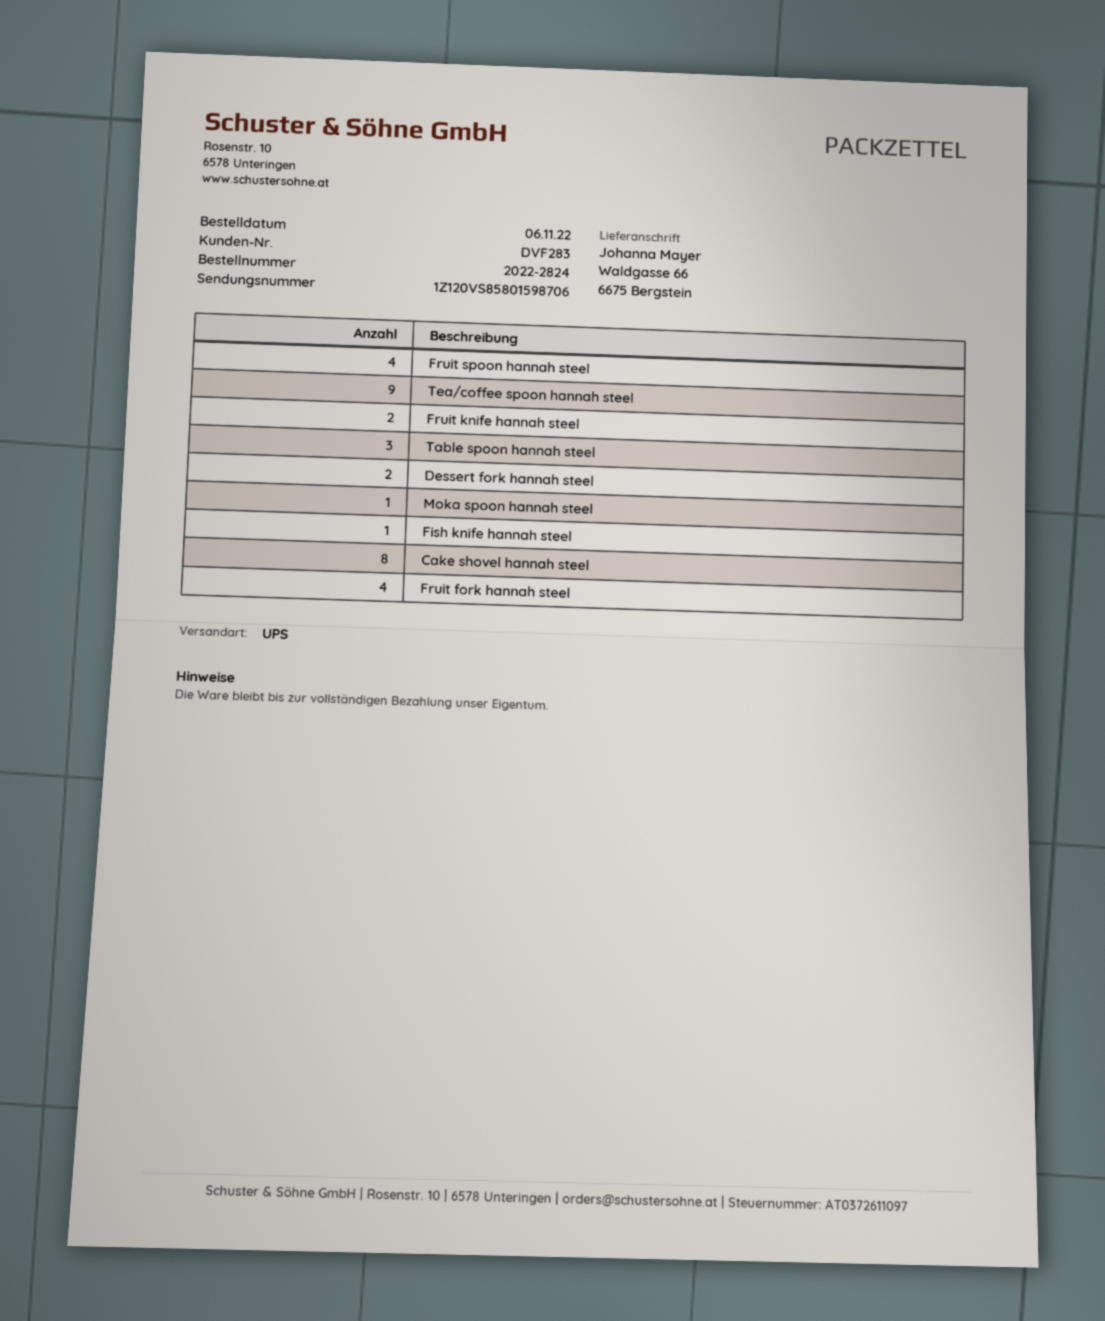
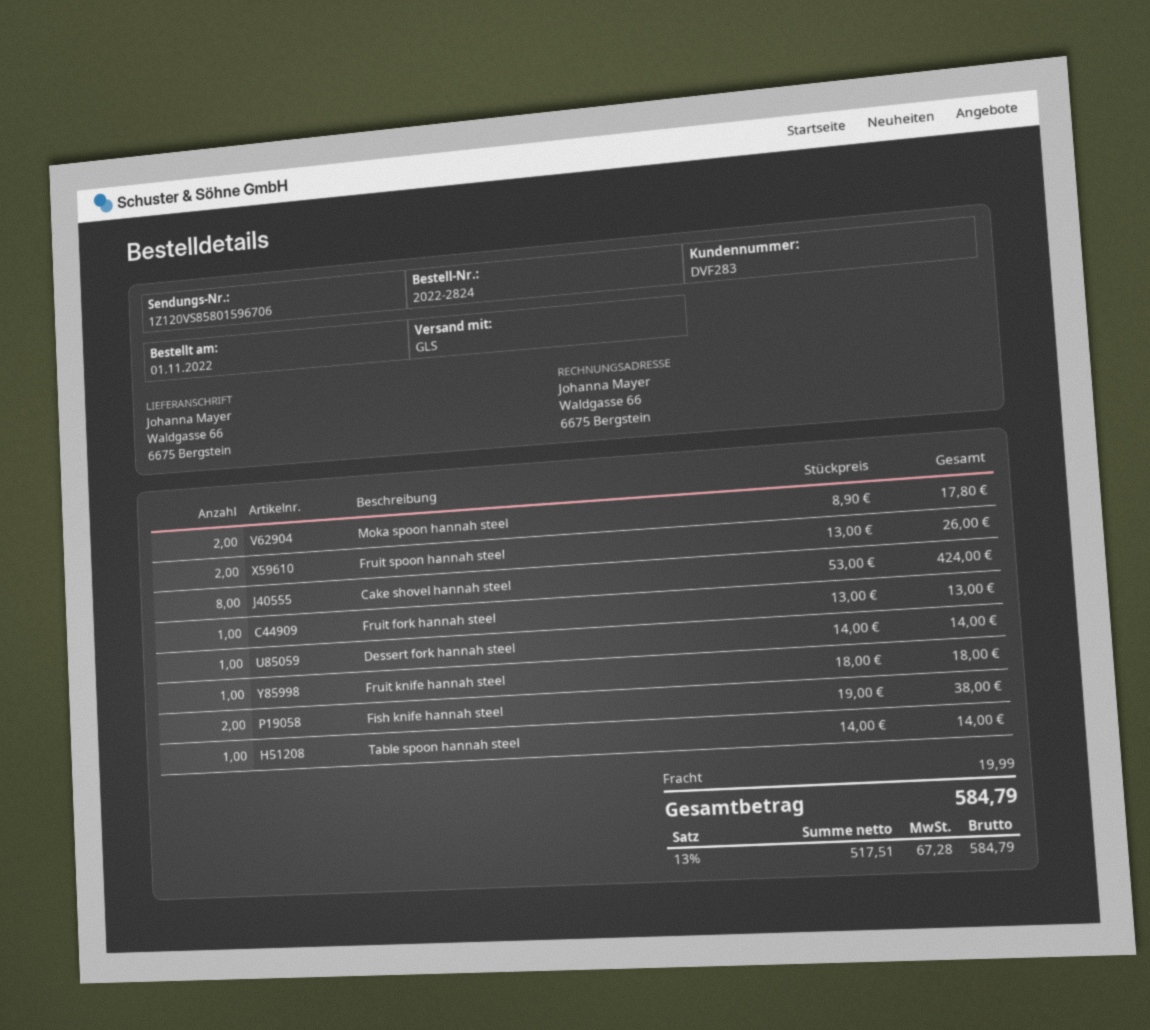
order date: 2022-11-06 -> 2022-11-01
shipping method: UPS -> GLS
tracking number: 1Z120VS85801598706 -> 1Z120VS85801596706
Fruit spoon hannah steel: 4 -> 2
Tea/coffee spoon hannah steel: 9 -> none
Fruit knife hannah steel: 2 -> 1
Table spoon hannah steel: 3 -> 1
Dessert fork hannah steel: 2 -> 1
Moka spoon hannah steel: 1 -> 2
Fish knife hannah steel: 1 -> 2
Fruit fork hannah steel: 4 -> 1

